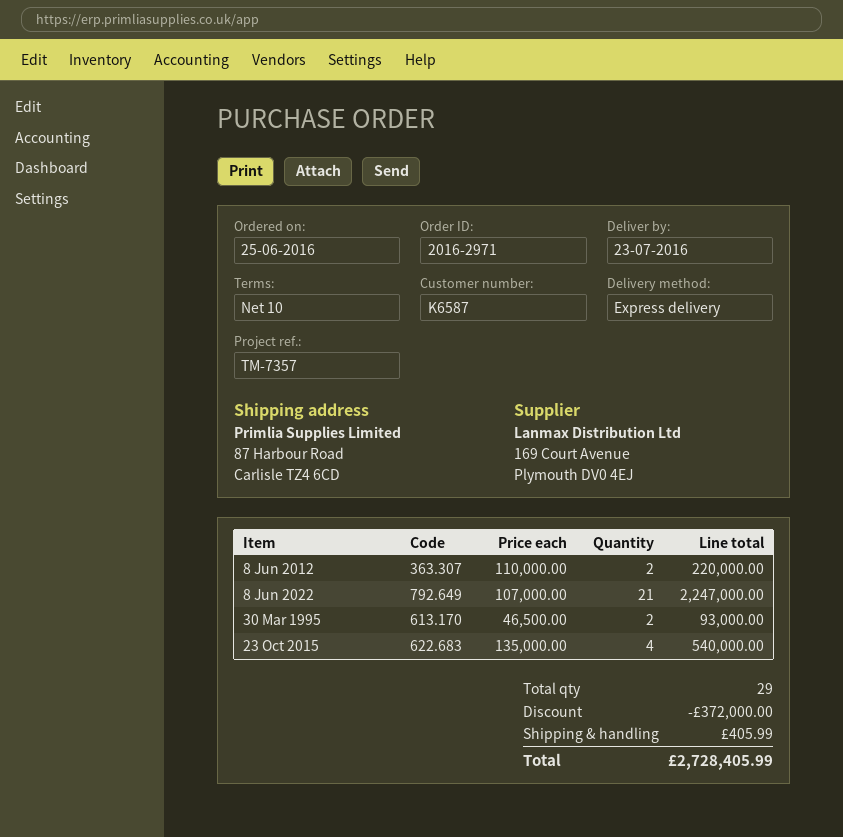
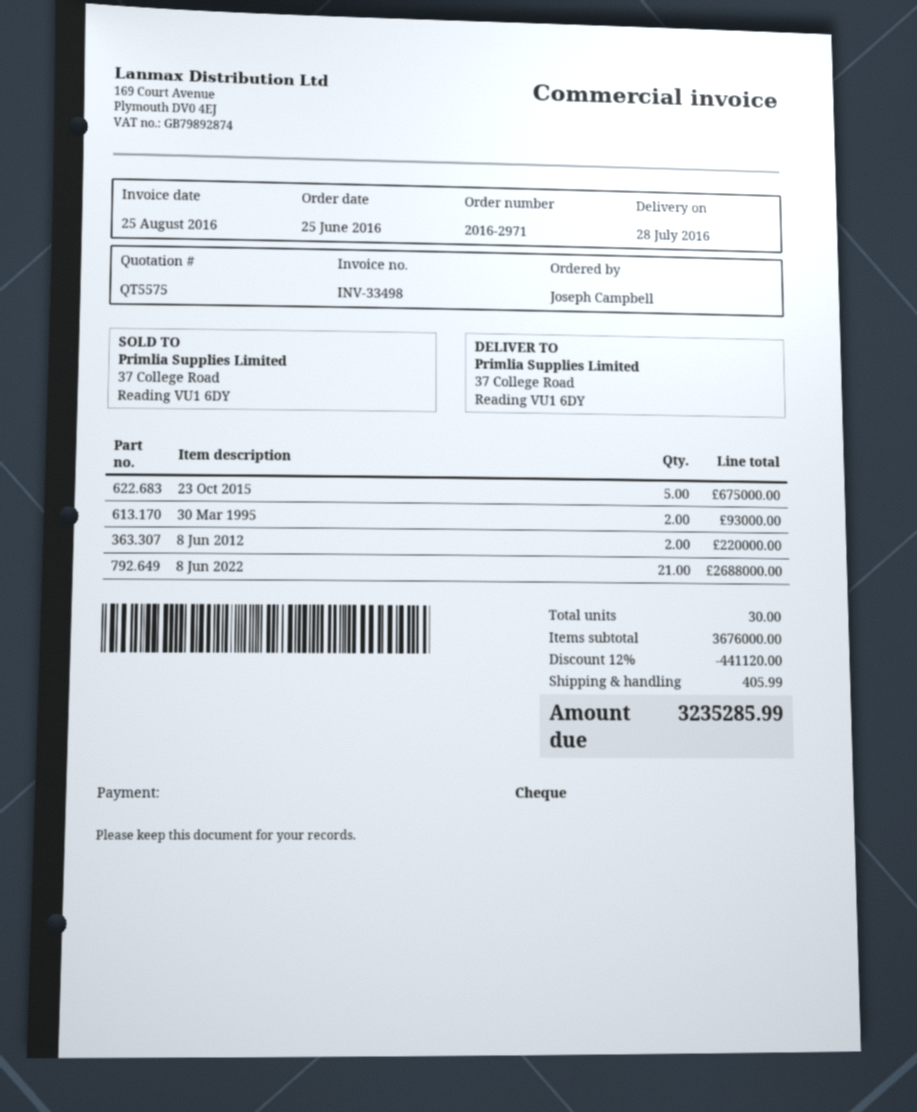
delivery date: 2016-07-23 -> 2016-07-28
ship to: 87 Harbour Road, Carlisle TZ4 6CD -> 37 College Road, Reading VU1 6DY
8 Jun 2022: 21 for 2247000.00 -> 21 for 2688000.00
23 Oct 2015: 4 for 540000.00 -> 5 for 675000.00
total quantity: 29 -> 30
discount: 372000.00 -> 441120.00
total: 2728405.99 -> 3235285.99

